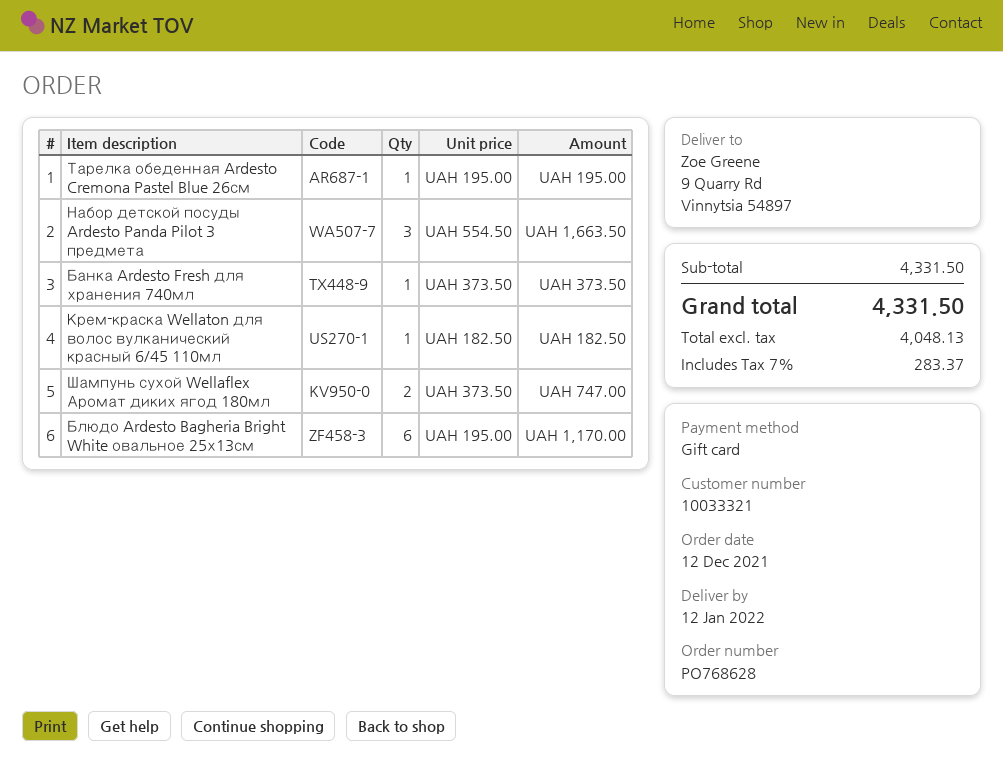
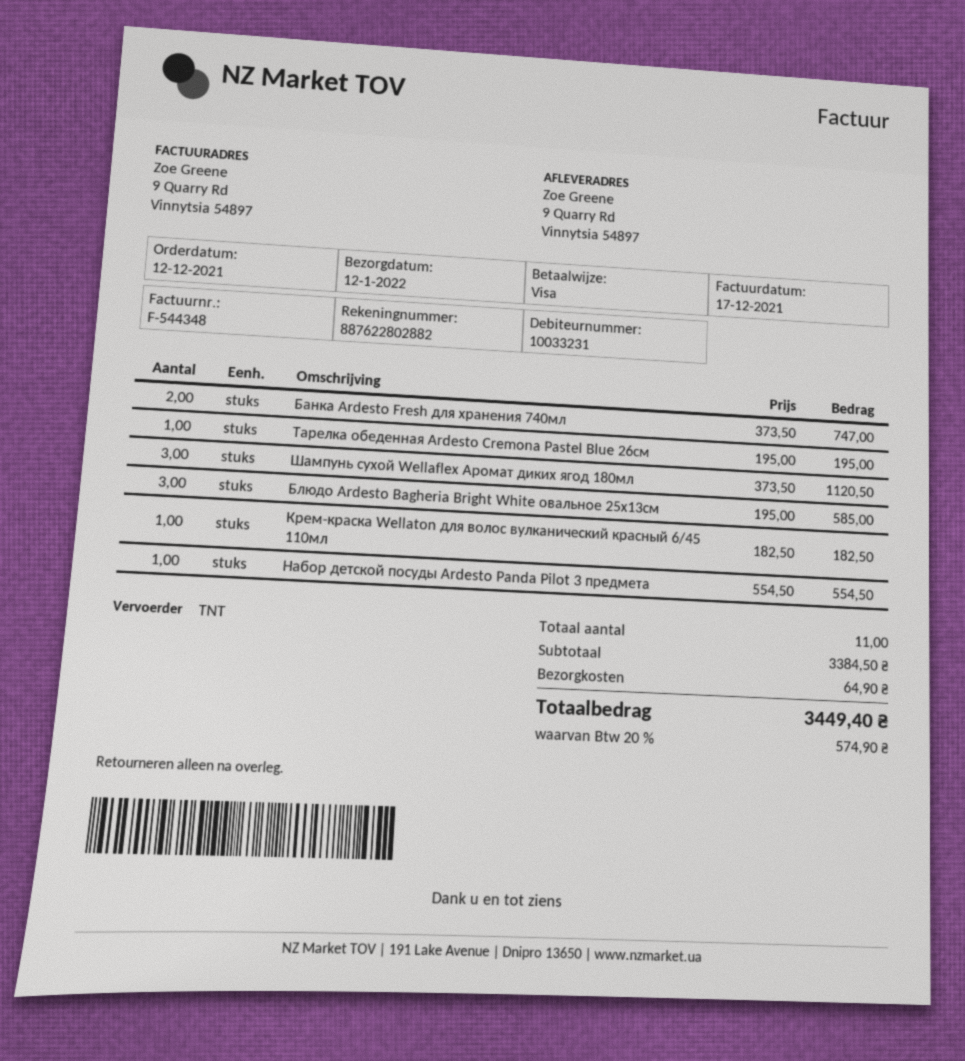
customer number: 10033321 -> 10033231
payment method: gift card -> Visa
Набор детской посуды Ardesto Panda Pilot 3 предмета: 3 x 554.50 = 1663.50 -> 1 x 554.50 = 554.50
Банка Ardesto Fresh для хранения 740мл: 1 x 373.50 = 373.50 -> 2 x 373.50 = 747.00
Шампунь сухой Wellaflex Аромат диких ягод 180мл: 2 x 373.50 = 747.00 -> 3 x 373.50 = 1120.50
Блюдо Ardesto Bagheria Bright White овальное 25х13см: 6 x 195.00 = 1170.00 -> 3 x 195.00 = 585.00
subtotal: 4331.50 -> 3384.50
shipping: none -> 64.90
tax: 7% = 283.37 -> 20% = 574.90
total: 4331.50 -> 3449.40

